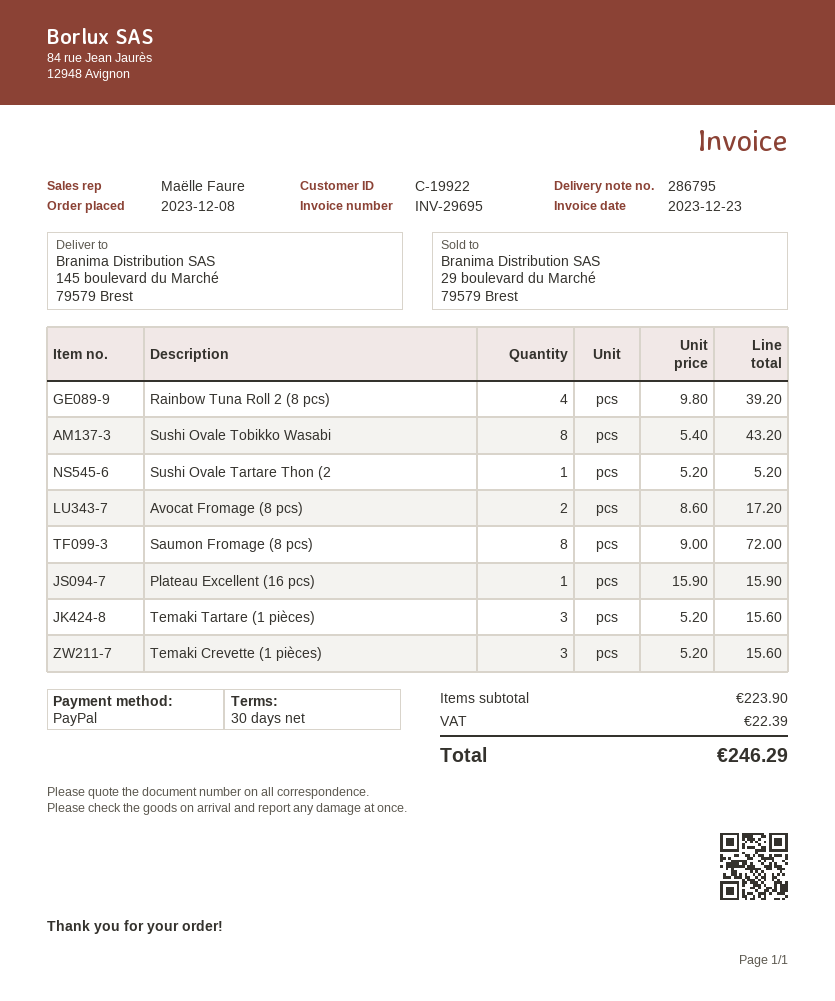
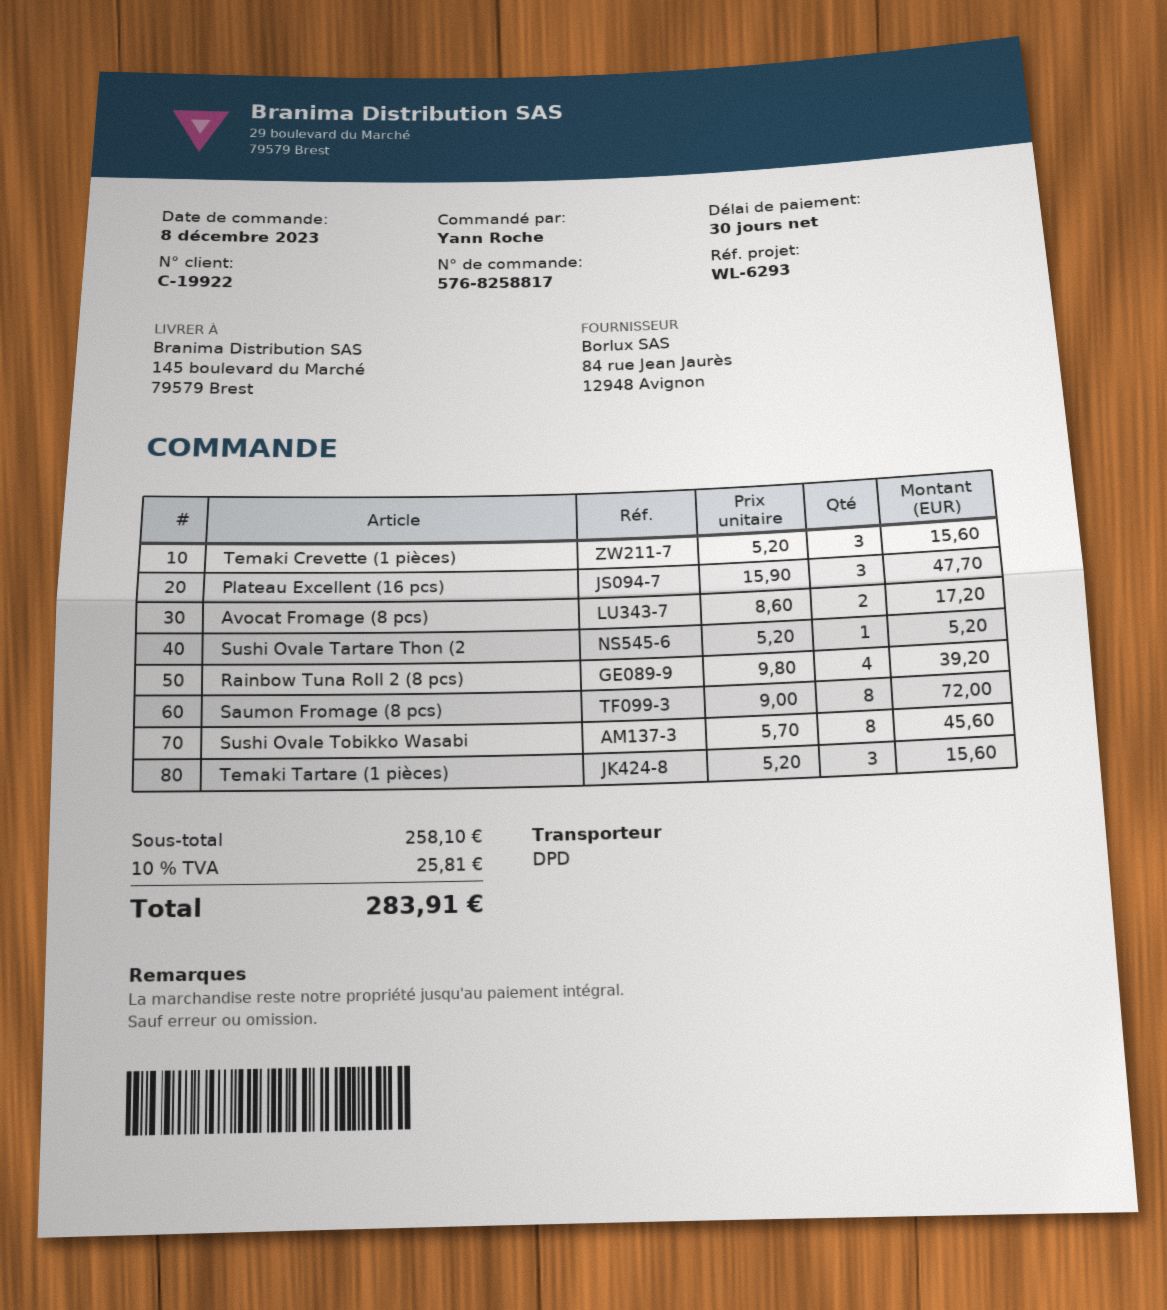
Sushi Ovale Tobikko Wasabi: 8 x 5.40 = 43.20 -> 8 x 5.70 = 45.60
Plateau Excellent (16 pcs): 1 x 15.90 = 15.90 -> 3 x 15.90 = 47.70
subtotal: 223.90 -> 258.10
tax: 22.39 -> 25.81
total: 246.29 -> 283.91

